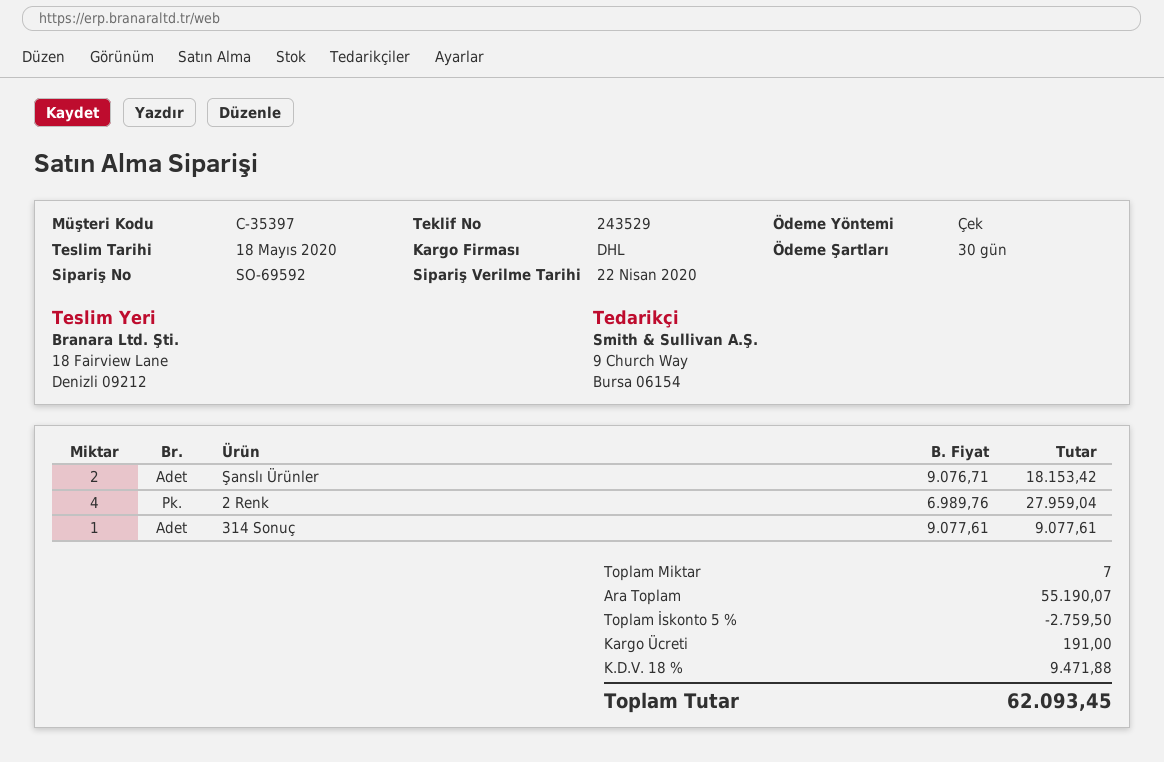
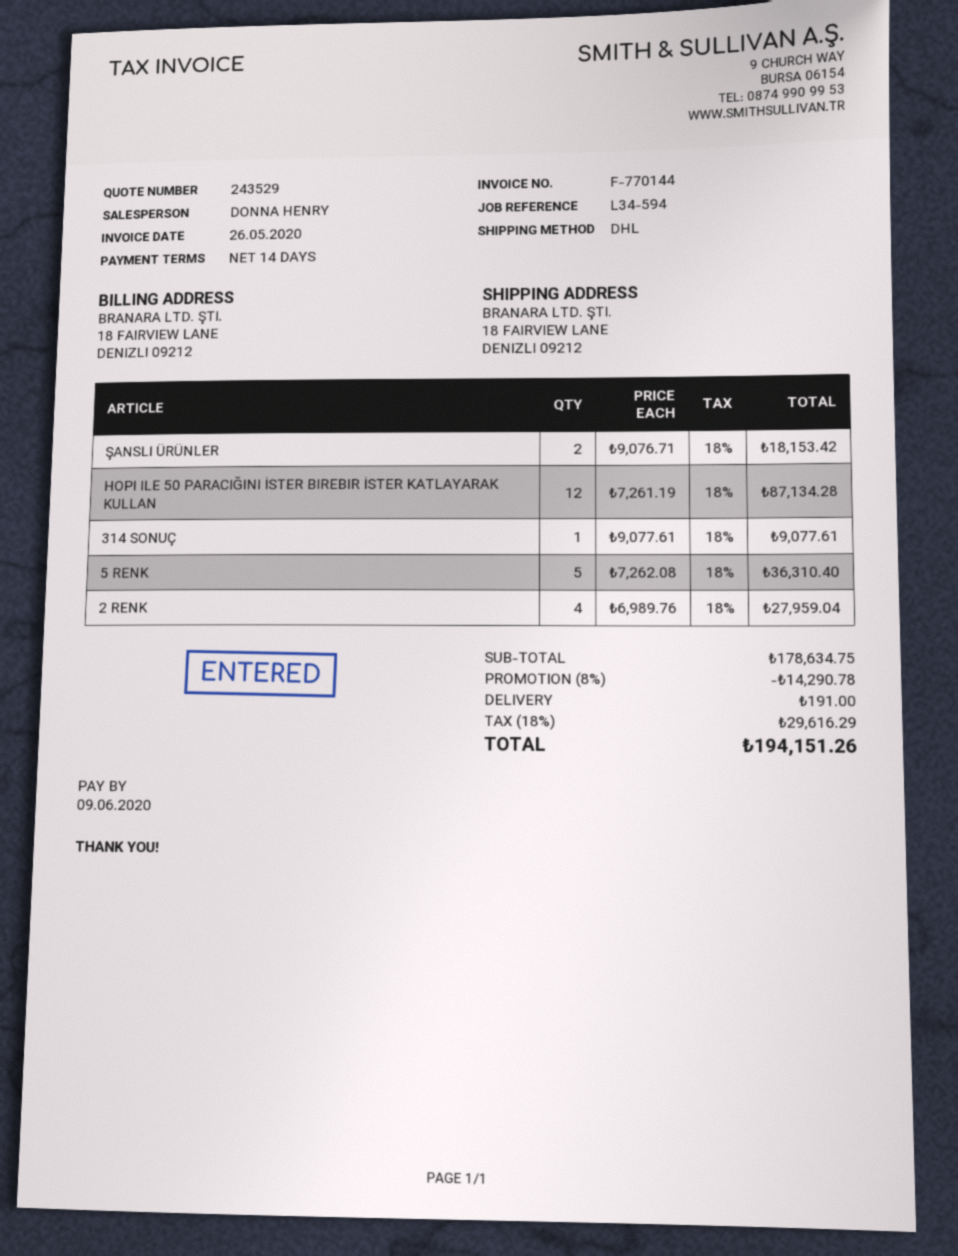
payment terms: 30 days -> 14 days
HOPI ILE 50 PARACIĞINI İSTER BIREBIR İSTER KATLAYARAK KULLAN: none -> 12 x 7261.19 = 87134.28
5 RENK: none -> 5 x 7262.08 = 36310.40
subtotal: 55190.07 -> 178634.75
discount: 5% = 2759.50 -> 8% = 14290.78
tax: 18% = 9471.88 -> 18% = 29616.29
total: 62093.45 -> 194151.26

